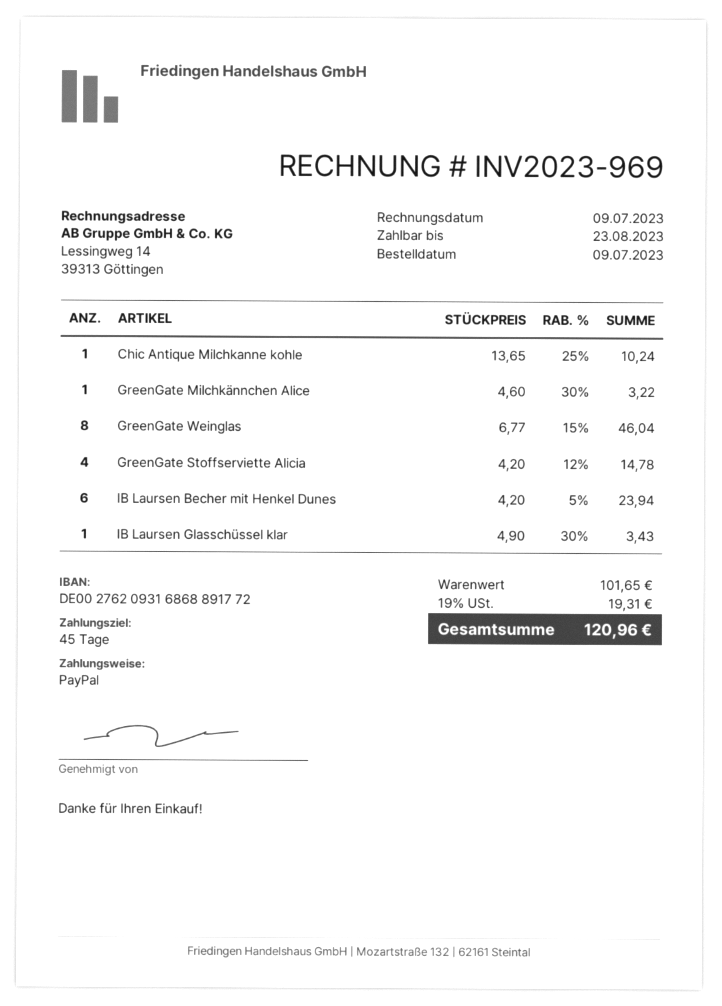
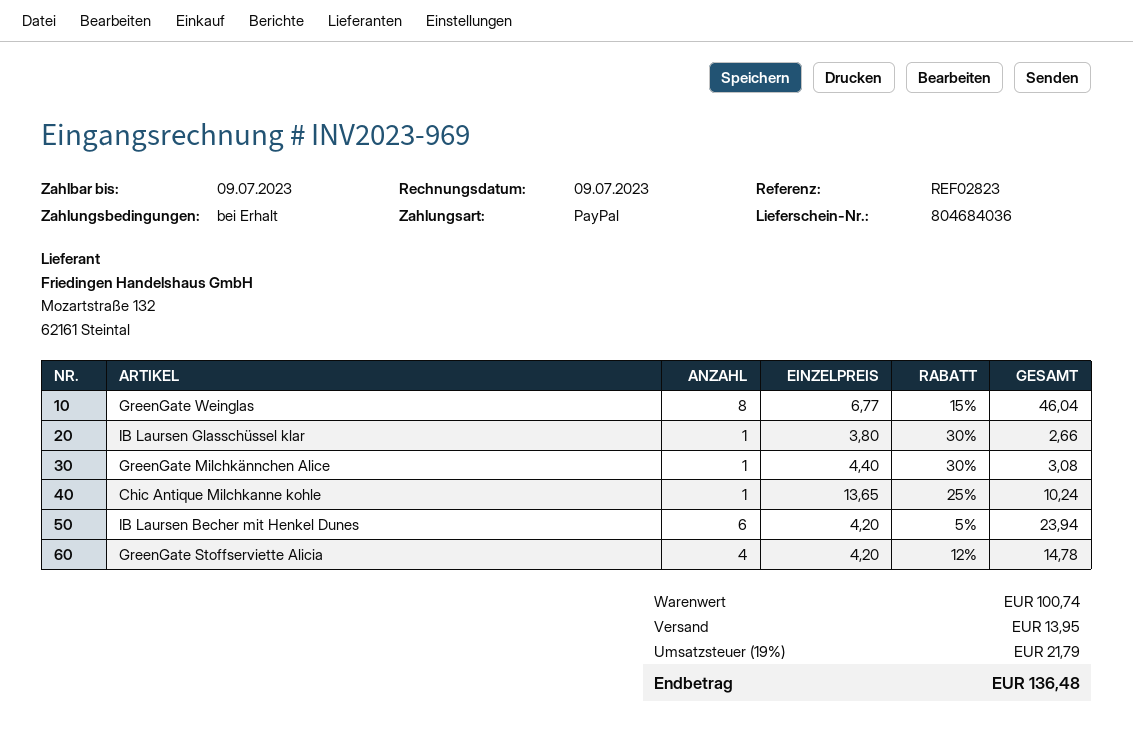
payment terms: 45 days -> on receipt
due date: 2023-08-23 -> 2023-07-09
GreenGate Milchkännchen Alice: 1 x 4.60 - 30% = 3.22 -> 1 x 4.40 - 30% = 3.08
IB Laursen Glasschüssel klar: 1 x 4.90 - 30% = 3.43 -> 1 x 3.80 - 30% = 2.66
subtotal: 101.65 -> 100.74
shipping: none -> 13.95
tax: 19% = 19.31 -> 19% = 21.79
total: 120.96 -> 136.48

